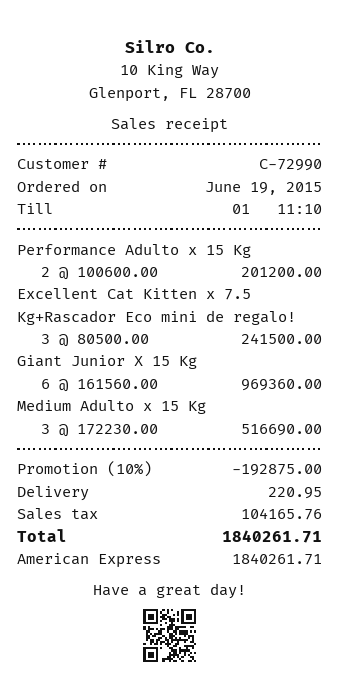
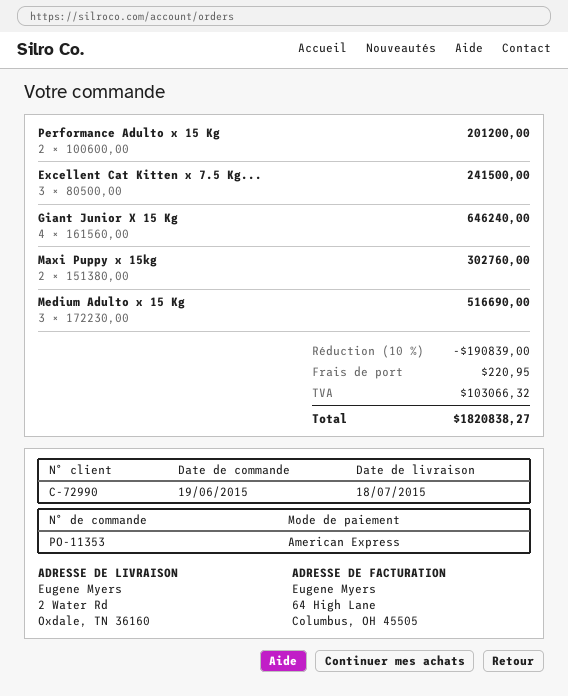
Giant Junior X 15 Kg: 6 x 161560.00 = 969360.00 -> 4 x 161560.00 = 646240.00
Maxi Puppy x 15kg: none -> 2 x 151380.00 = 302760.00
discount: 10% = 192875.00 -> 10% = 190839.00
tax: 104165.76 -> 103066.32
total: 1840261.71 -> 1820838.27

